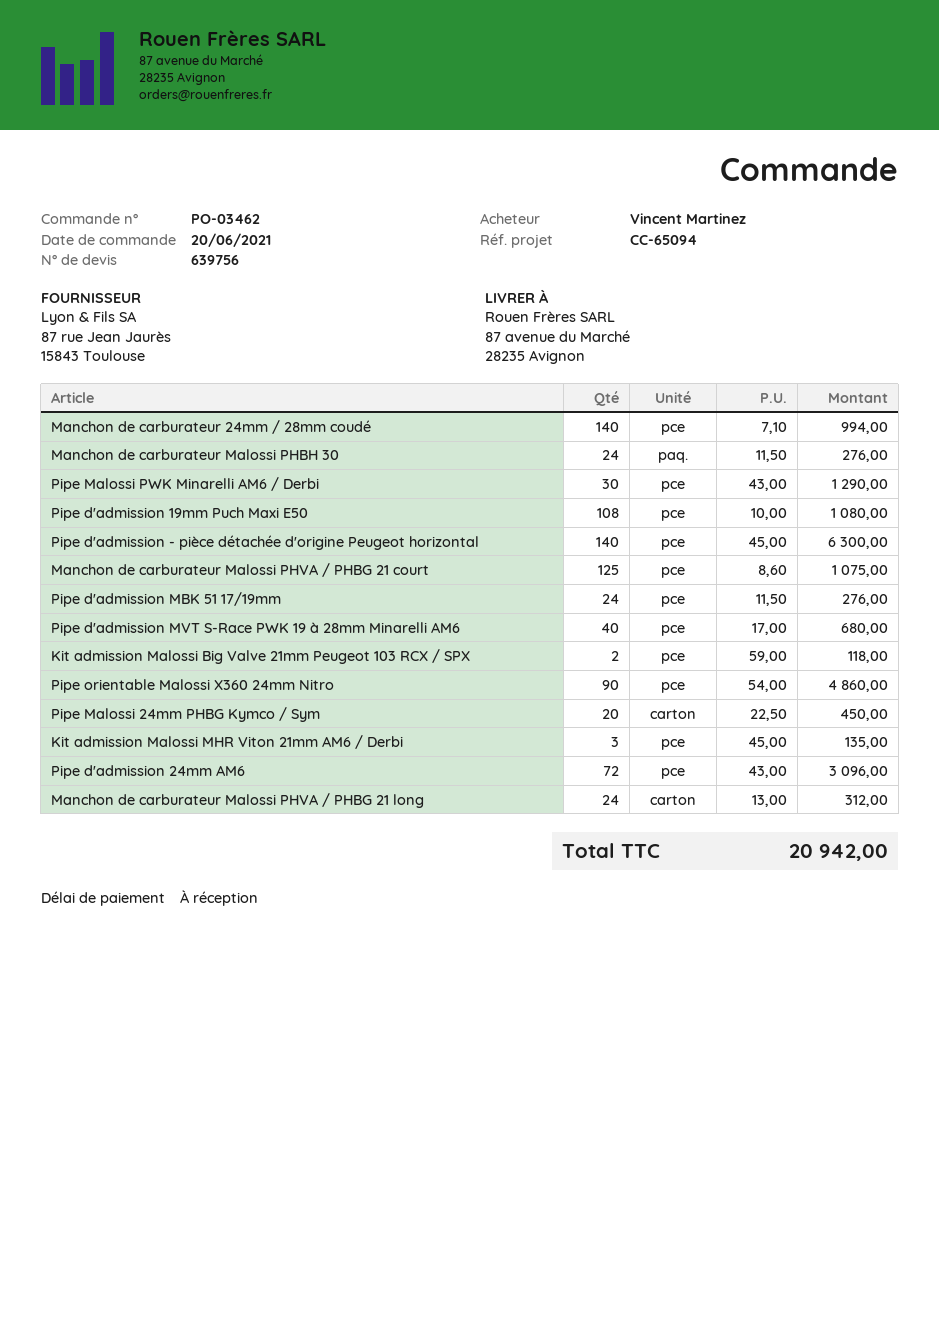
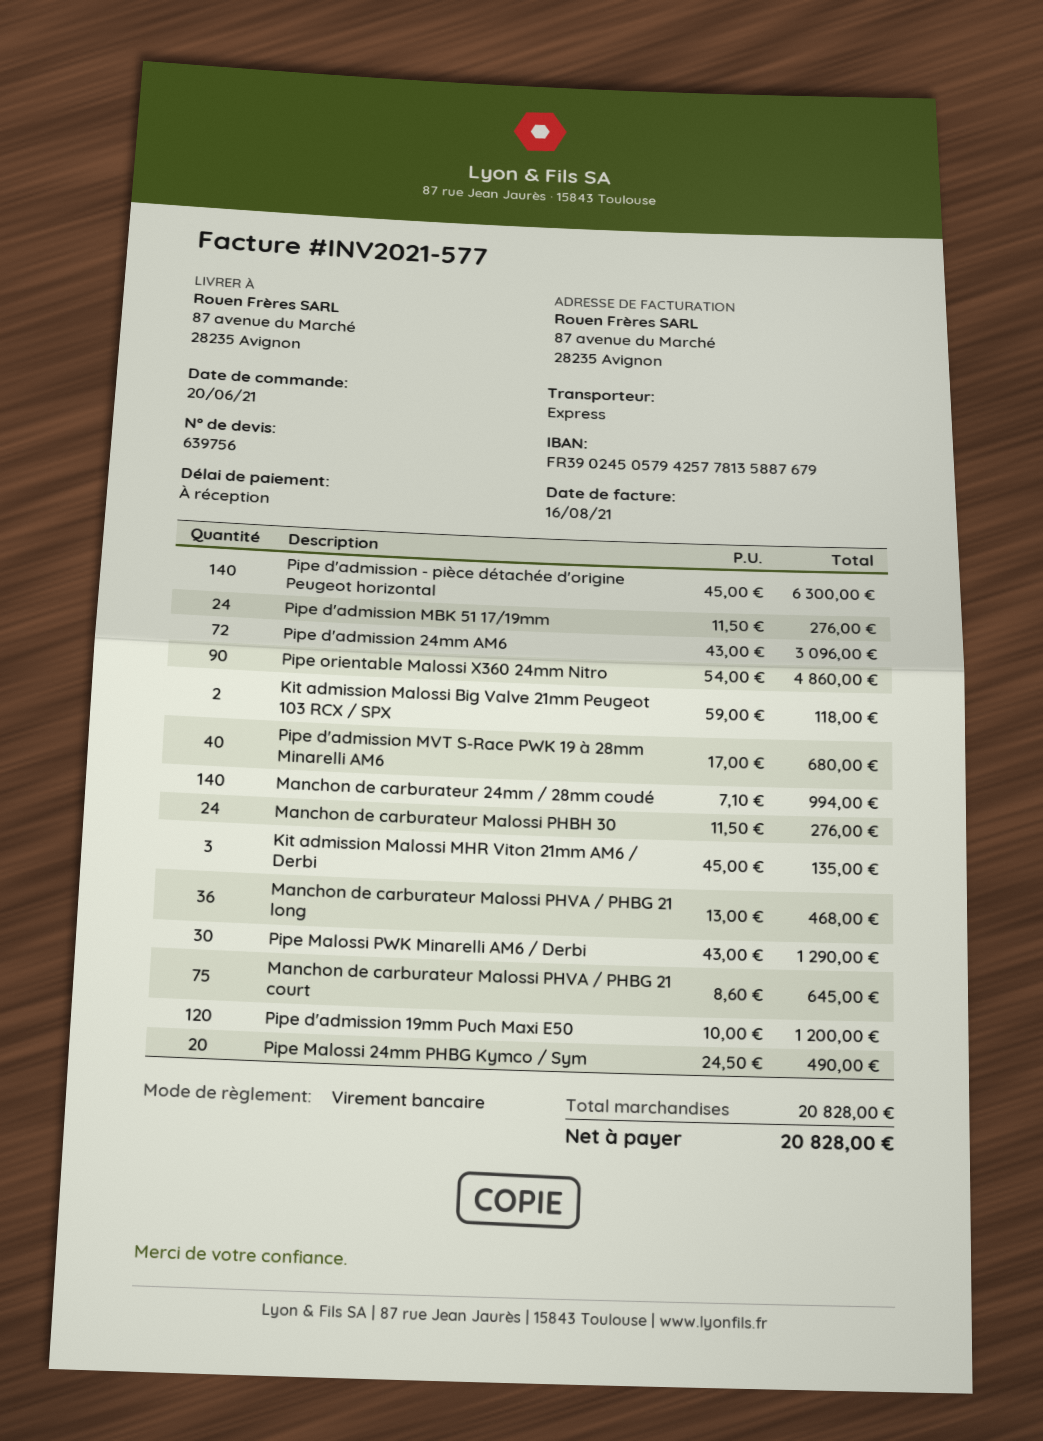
Pipe d'admission 19mm Puch Maxi E50: 108 x 10.00 = 1080.00 -> 120 x 10.00 = 1200.00
Manchon de carburateur Malossi PHVA / PHBG 21 court: 125 x 8.60 = 1075.00 -> 75 x 8.60 = 645.00
Pipe Malossi 24mm PHBG Kymco / Sym: 20 x 22.50 = 450.00 -> 20 x 24.50 = 490.00
Manchon de carburateur Malossi PHVA / PHBG 21 long: 24 x 13.00 = 312.00 -> 36 x 13.00 = 468.00
total: 20942.00 -> 20828.00

